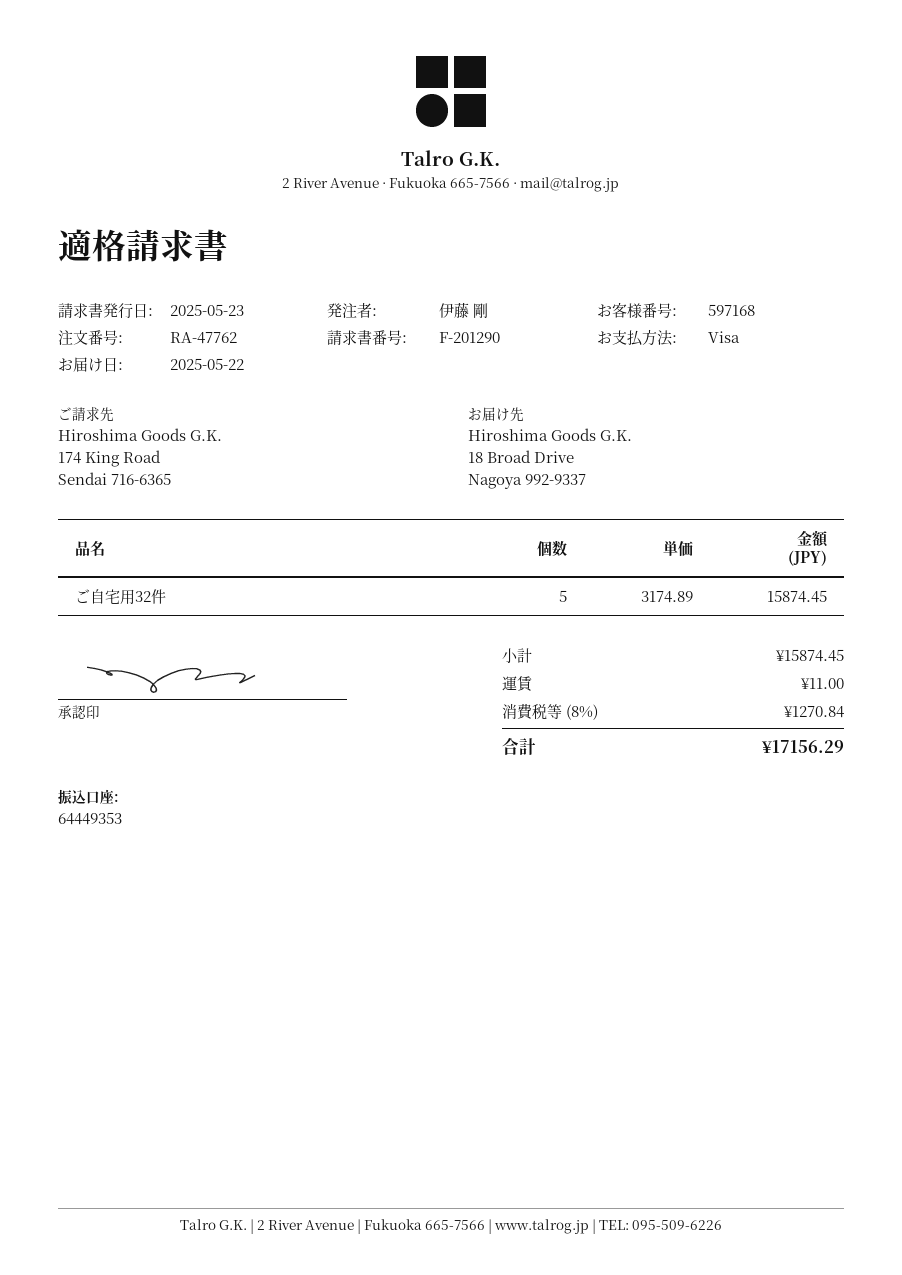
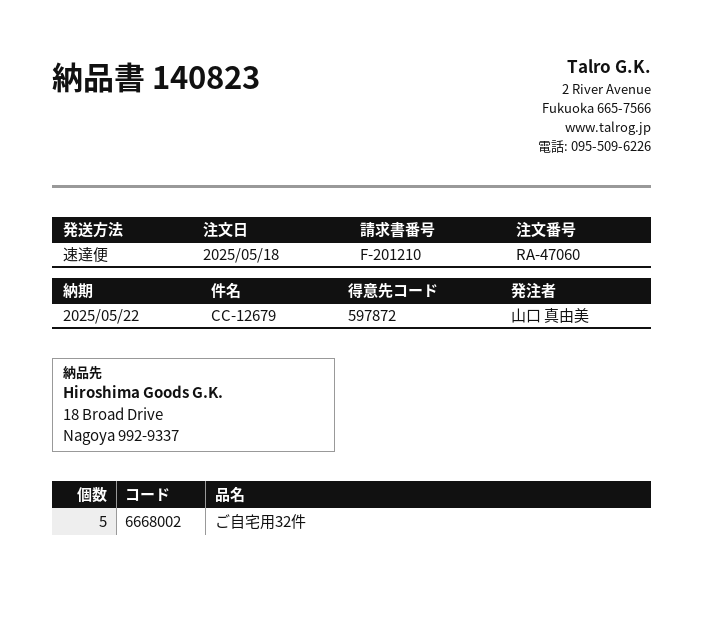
order number: RA-47762 -> RA-47060
invoice number: F-201290 -> F-201210
customer number: 597168 -> 597872
ordered by: 伊藤 剛 -> 山口 真由美

